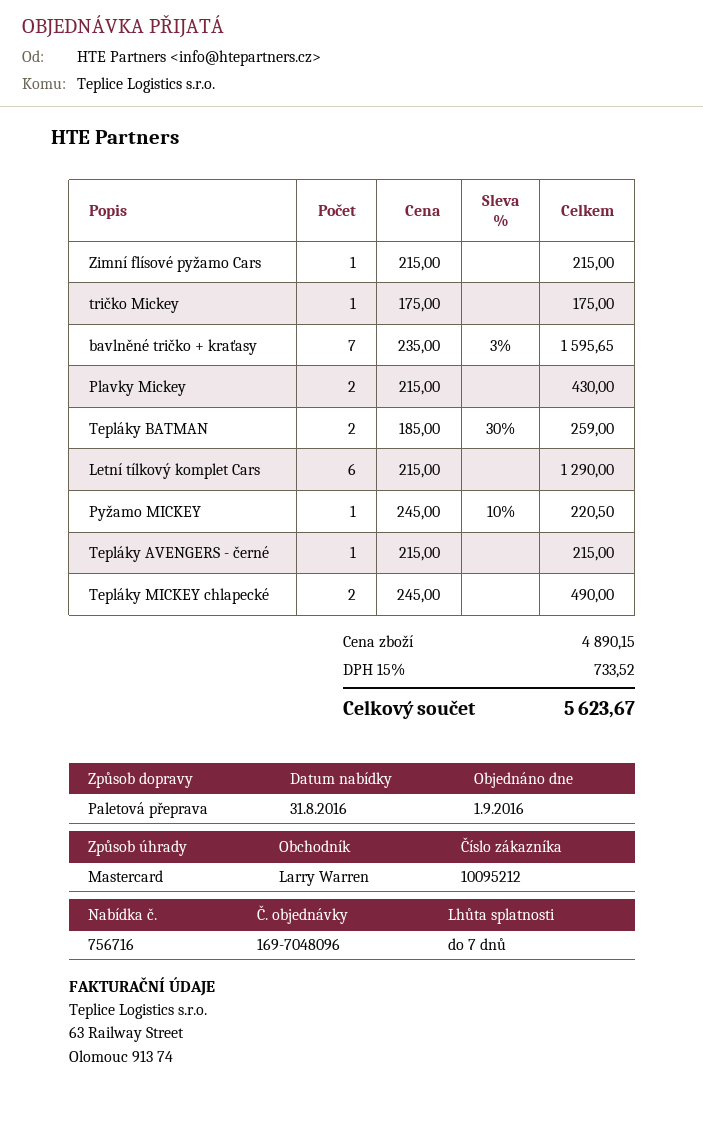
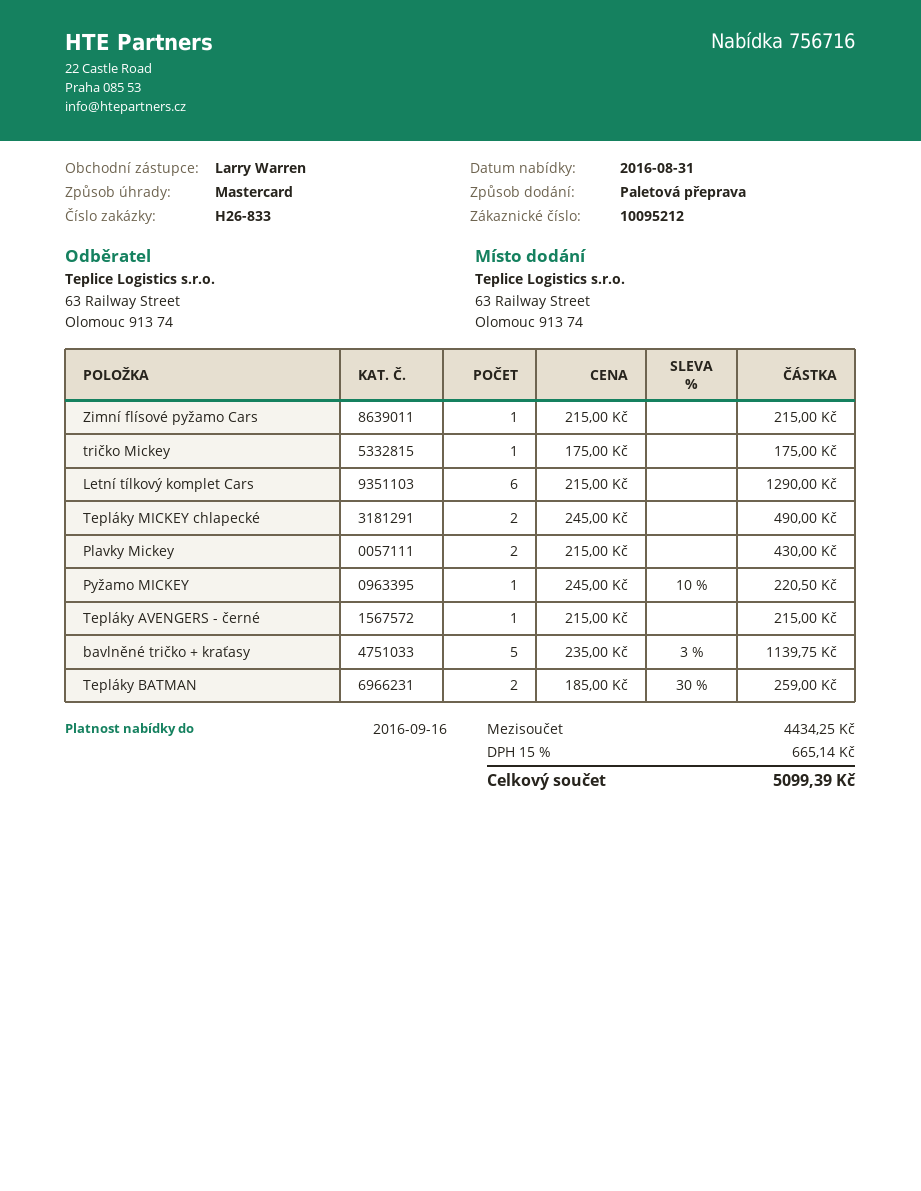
bavlněné tričko + kraťasy: 7 x 235.00 - 3% = 1595.65 -> 5 x 235.00 - 3% = 1139.75
subtotal: 4890.15 -> 4434.25
tax: 15% = 733.52 -> 15% = 665.14
total: 5623.67 -> 5099.39

